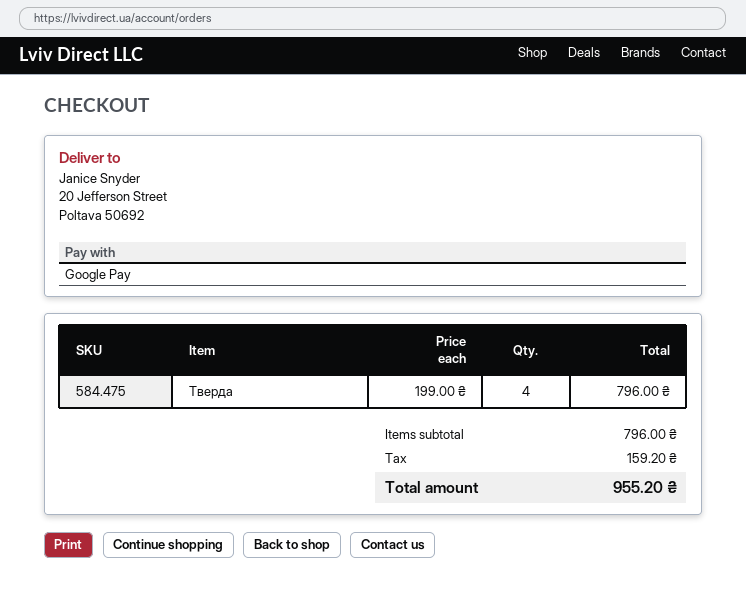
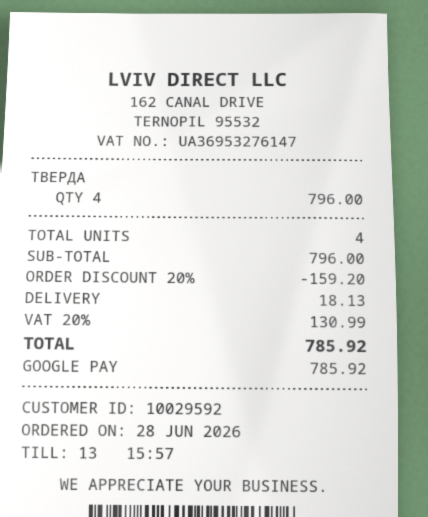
discount: none -> 20% = 159.20
shipping: none -> 18.13
tax: 159.20 -> 130.99
total: 955.20 -> 785.92

